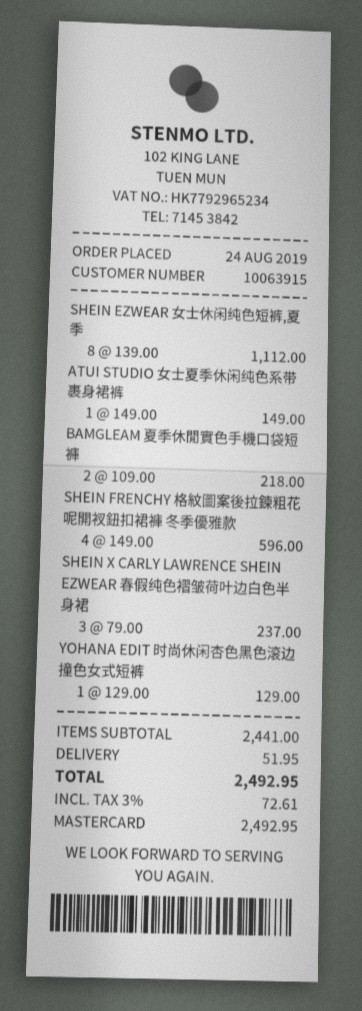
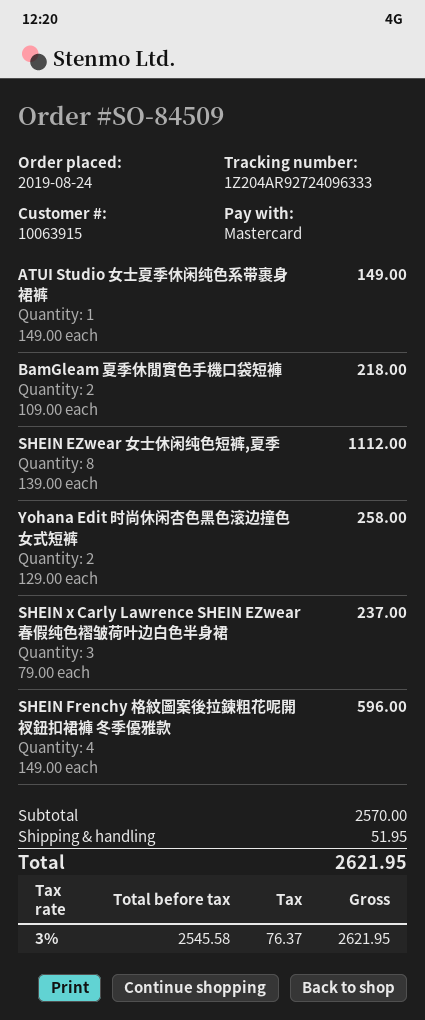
YOHANA EDIT 时尚休闲杏色黑色滚边撞色女式短裤: 1 x 129.00 = 129.00 -> 2 x 129.00 = 258.00
subtotal: 2441.00 -> 2570.00
tax: 3% = 72.61 -> 3% = 76.37
total: 2492.95 -> 2621.95

